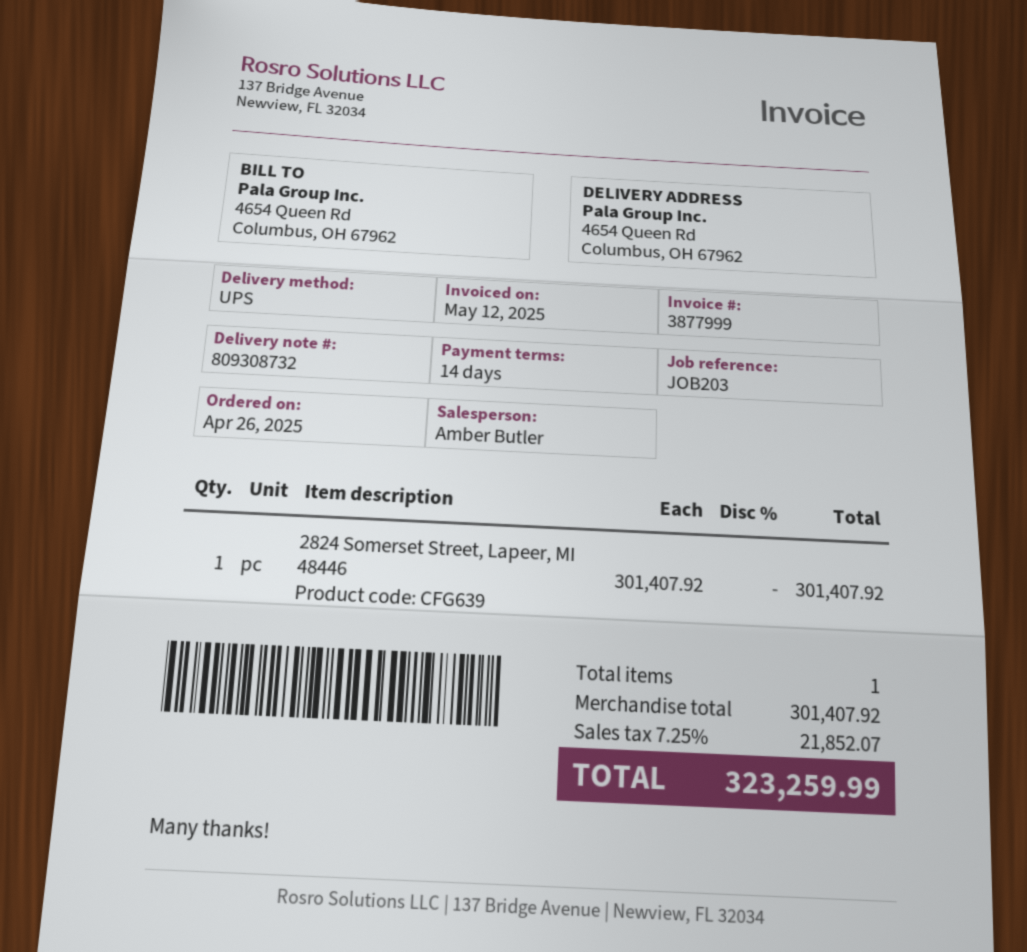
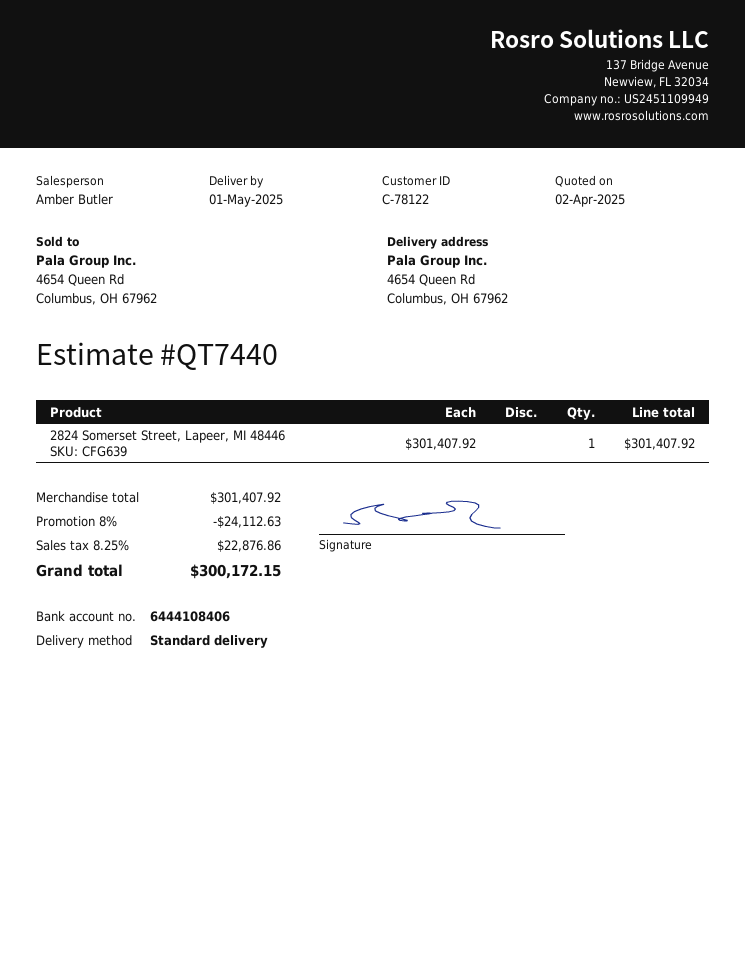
shipping method: UPS -> standard
discount: none -> 8% = 24112.63
tax: 7.25% = 21852.07 -> 8.25% = 22876.86
total: 323259.99 -> 300172.15

